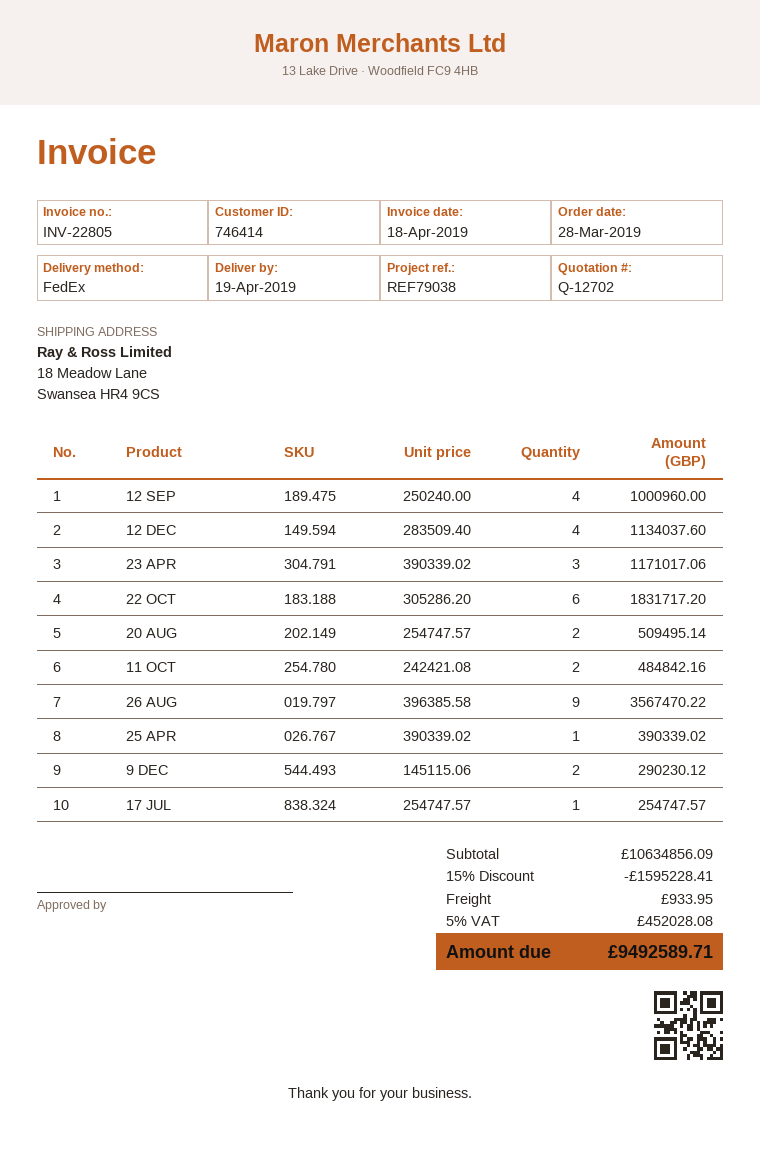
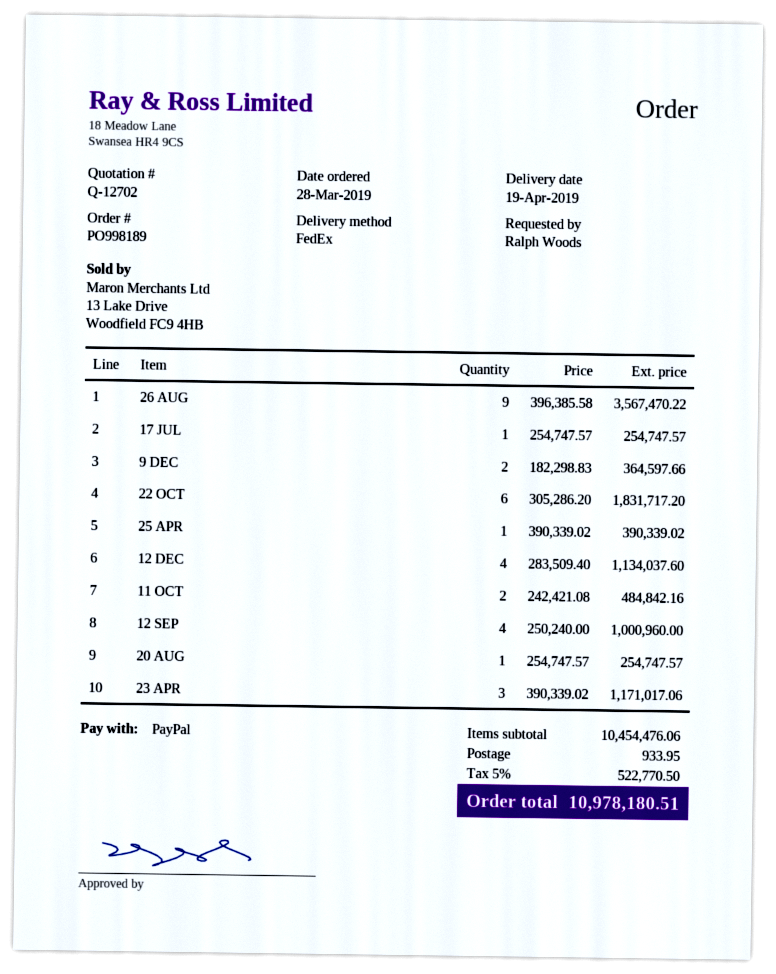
20 AUG: 2 x 254747.57 = 509495.14 -> 1 x 254747.57 = 254747.57
9 DEC: 2 x 145115.06 = 290230.12 -> 2 x 182298.83 = 364597.66
subtotal: 10634856.09 -> 10454476.06
discount: 15% = 1595228.41 -> none
tax: 5% = 452028.08 -> 5% = 522770.50
total: 9492589.71 -> 10978180.51

